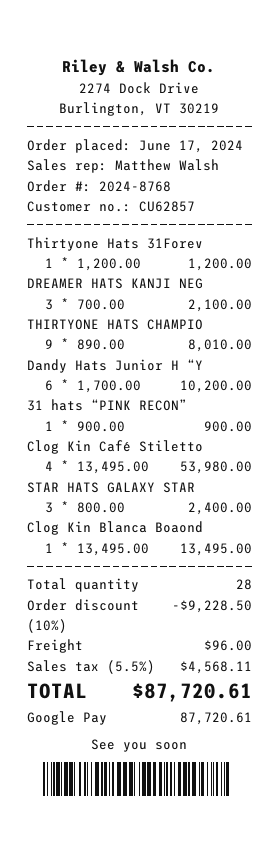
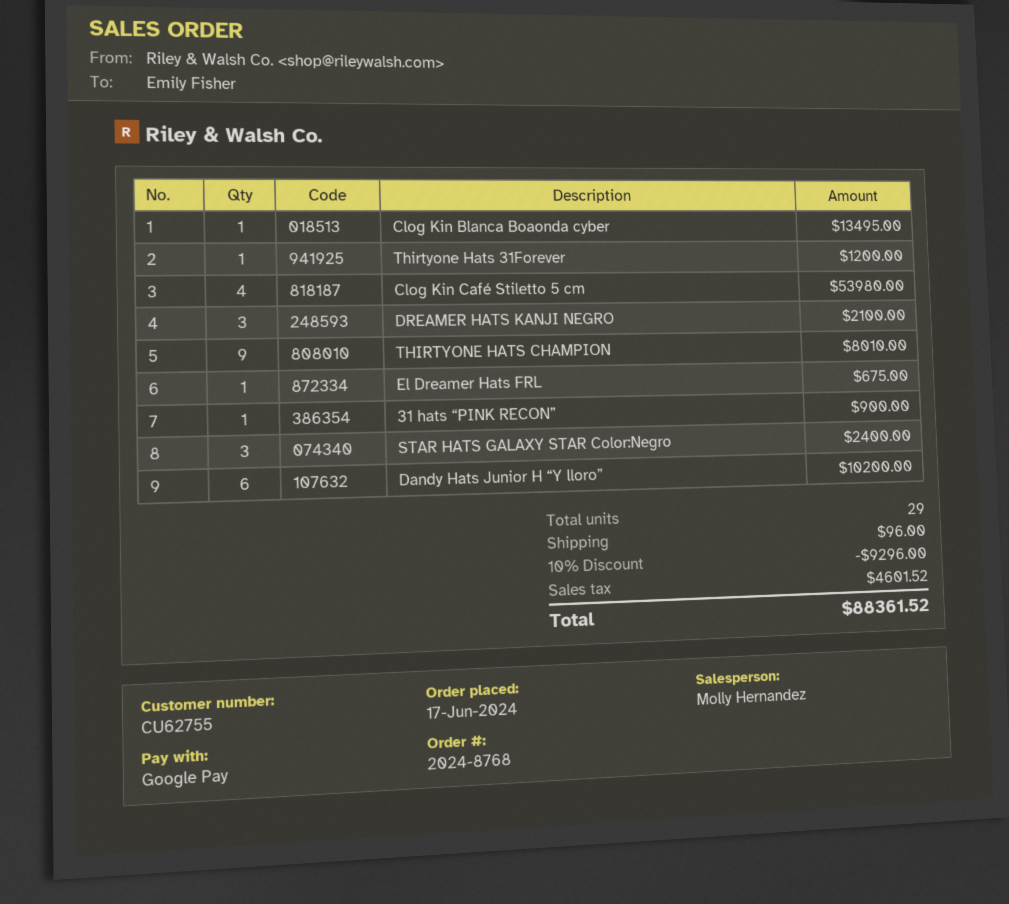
customer number: CU62857 -> CU62755
sales rep: Matthew Walsh -> Molly Hernandez
El Dreamer Hats FRL: none -> 1 for 675.00
total quantity: 28 -> 29
discount: 10% = 9228.50 -> 10% = 9296.00
tax: 4568.11 -> 4601.52
total: 87720.61 -> 88361.52

